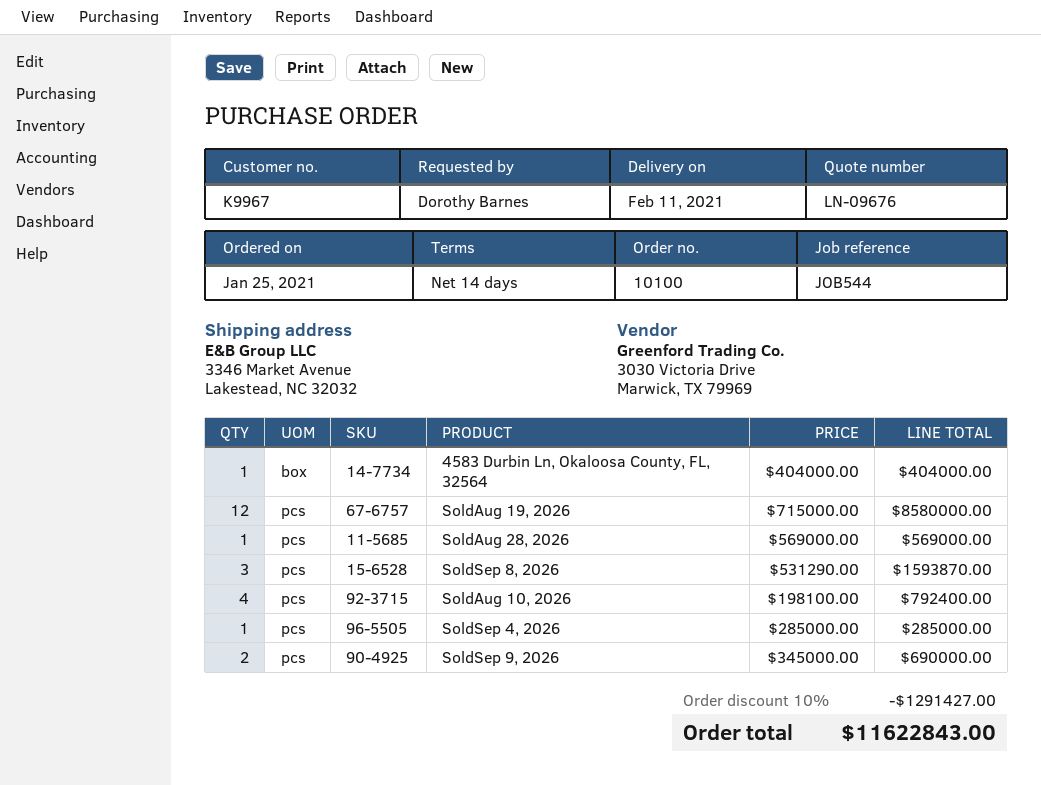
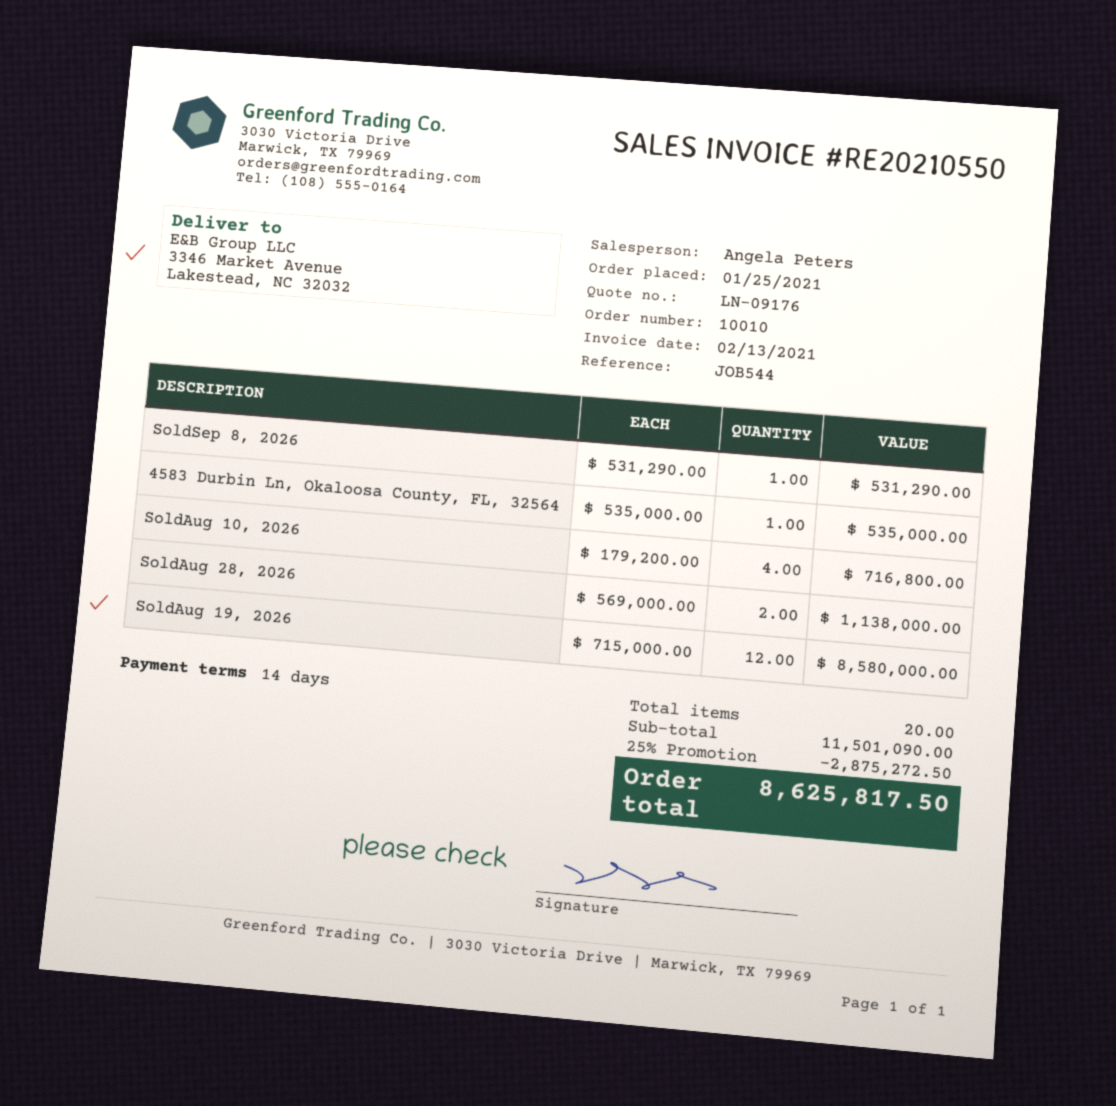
quote number: LN-09676 -> LN-09176
order number: 10100 -> 10010
4583 Durbin Ln, Okaloosa County, FL, 32564: 1 x 404000.00 = 404000.00 -> 1 x 535000.00 = 535000.00
SoldAug 28, 2026: 1 x 569000.00 = 569000.00 -> 2 x 569000.00 = 1138000.00
SoldSep 8, 2026: 3 x 531290.00 = 1593870.00 -> 1 x 531290.00 = 531290.00
SoldAug 10, 2026: 4 x 198100.00 = 792400.00 -> 4 x 179200.00 = 716800.00
SoldSep 4, 2026: 1 x 285000.00 = 285000.00 -> none
SoldSep 9, 2026: 2 x 345000.00 = 690000.00 -> none
discount: 10% = 1291427.00 -> 25% = 2875272.50
total: 11622843.00 -> 8625817.50

